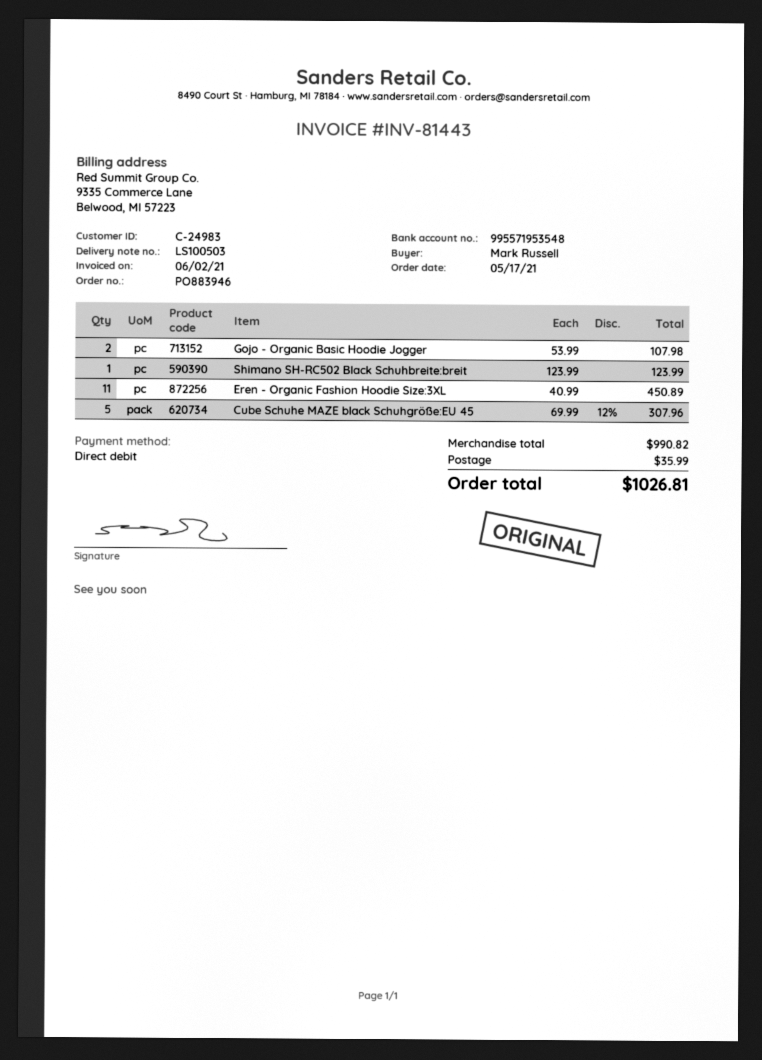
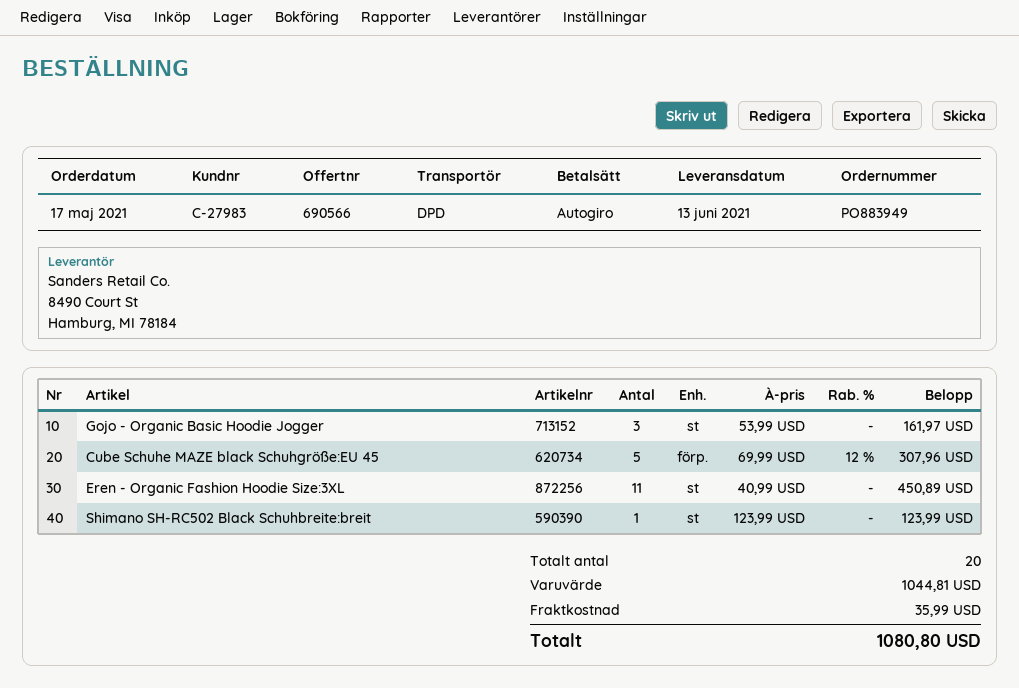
order number: PO883946 -> PO883949
customer number: C-24983 -> C-27983
Gojo - Organic Basic Hoodie Jogger: 2 x 53.99 = 107.98 -> 3 x 53.99 = 161.97
subtotal: 990.82 -> 1044.81
total: 1026.81 -> 1080.80

